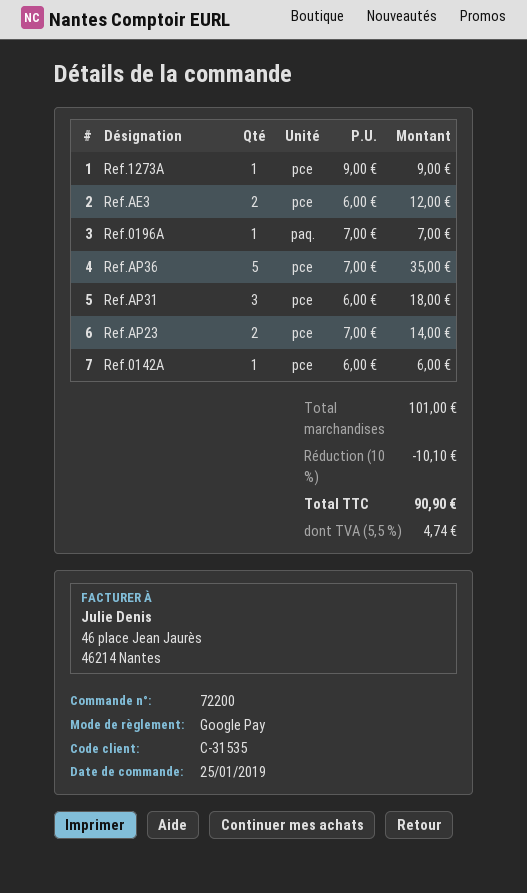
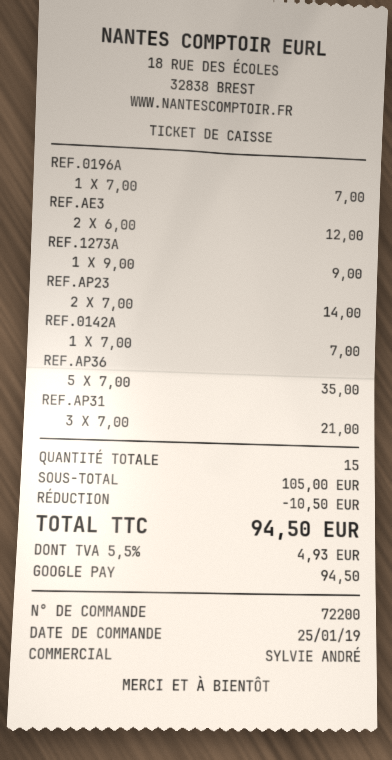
Ref.AP31: 3 x 6.00 = 18.00 -> 3 x 7.00 = 21.00
Ref.0142A: 1 x 6.00 = 6.00 -> 1 x 7.00 = 7.00
subtotal: 101.00 -> 105.00
discount: 10.10 -> 10.50
tax: 5.5% = 4.74 -> 5.5% = 4.93
total: 90.90 -> 94.50

